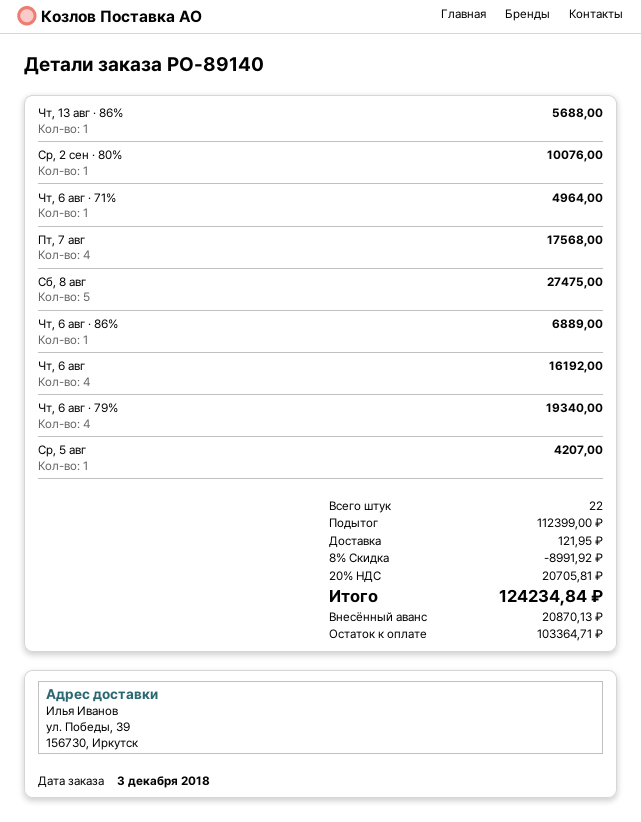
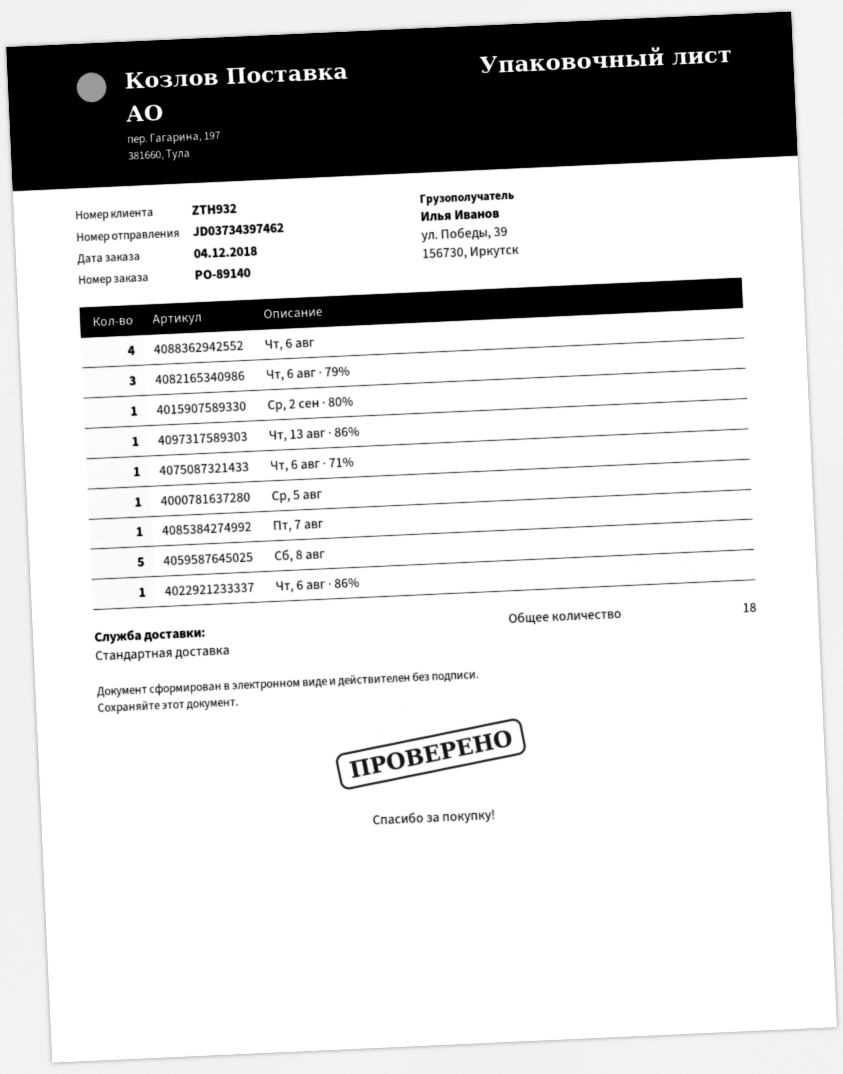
order date: 2018-12-03 -> 2018-12-04
Пт, 7 авг: 4 -> 1
Чт, 6 авг · 79%: 4 -> 3
total quantity: 22 -> 18

